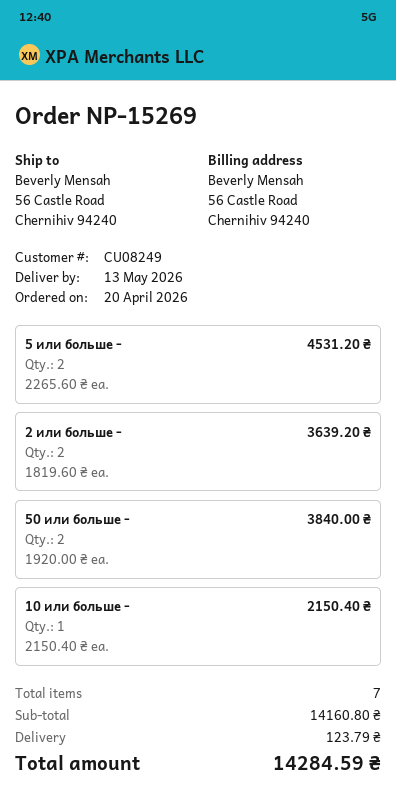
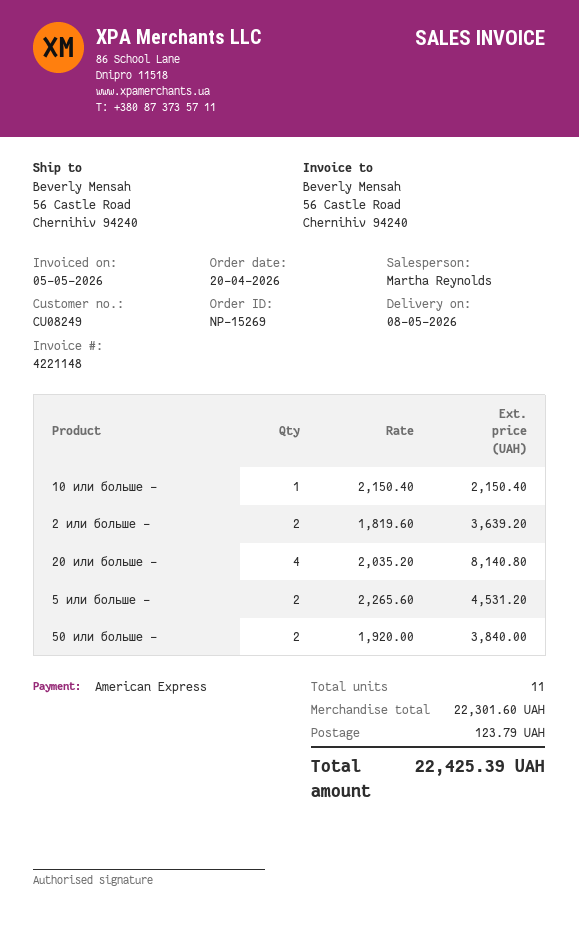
delivery date: 2026-05-13 -> 2026-05-08
20 или больше -: none -> 4 x 2035.20 = 8140.80
total quantity: 7 -> 11
subtotal: 14160.80 -> 22301.60
total: 14284.59 -> 22425.39

